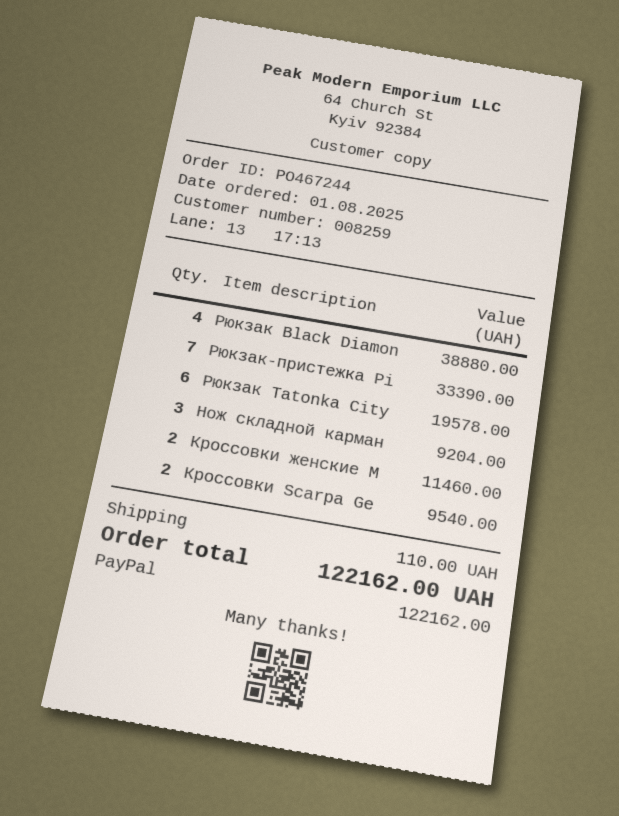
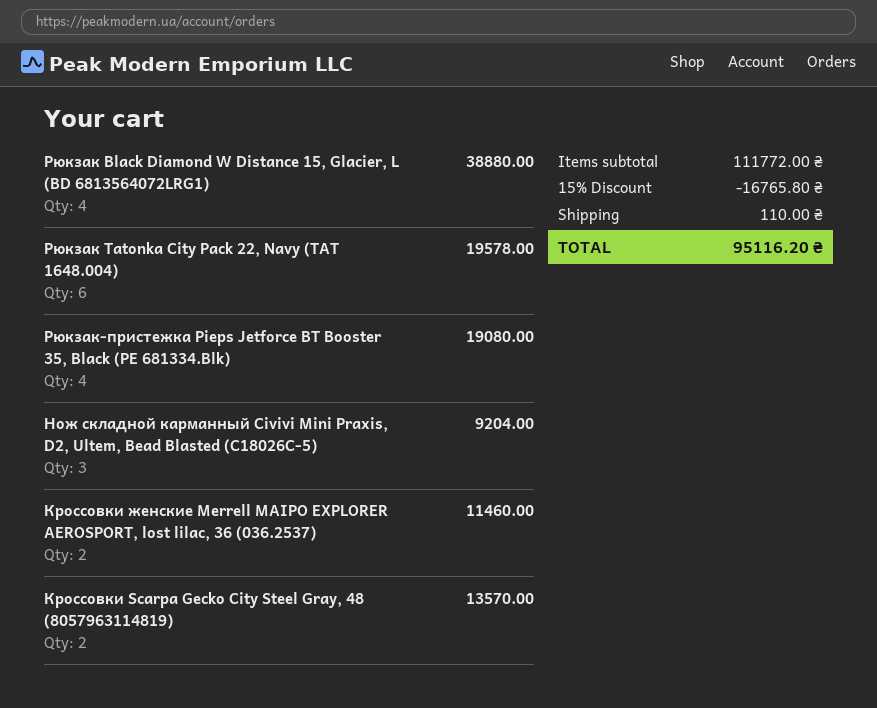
Рюкзак-пристежка Pi: 7 for 33390.00 -> 4 for 19080.00
Кроссовки Scarpa Ge: 2 for 9540.00 -> 2 for 13570.00
discount: none -> 15% = 16765.80
total: 122162.00 -> 95116.20

